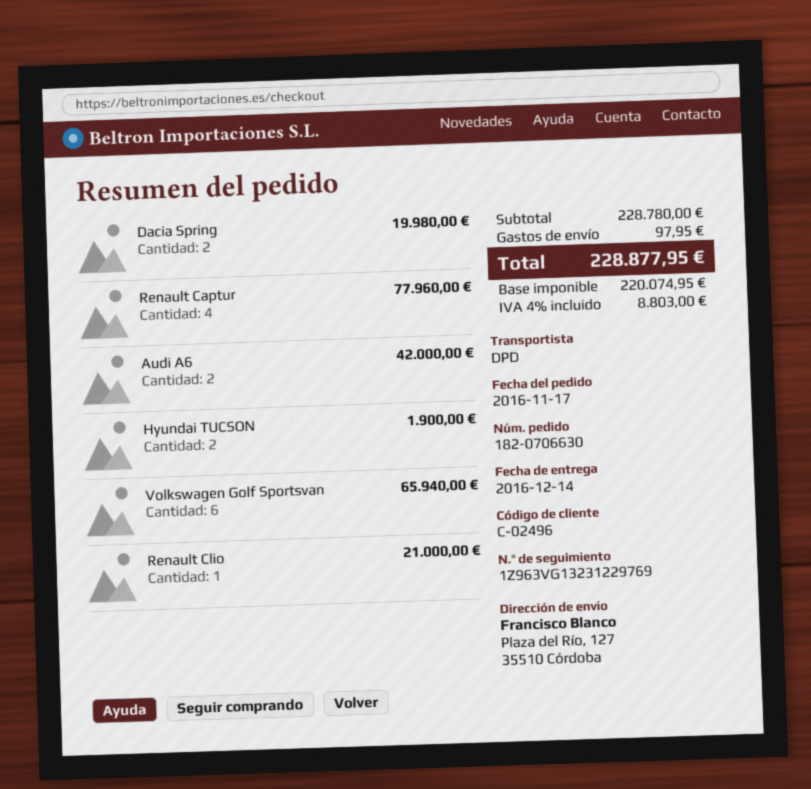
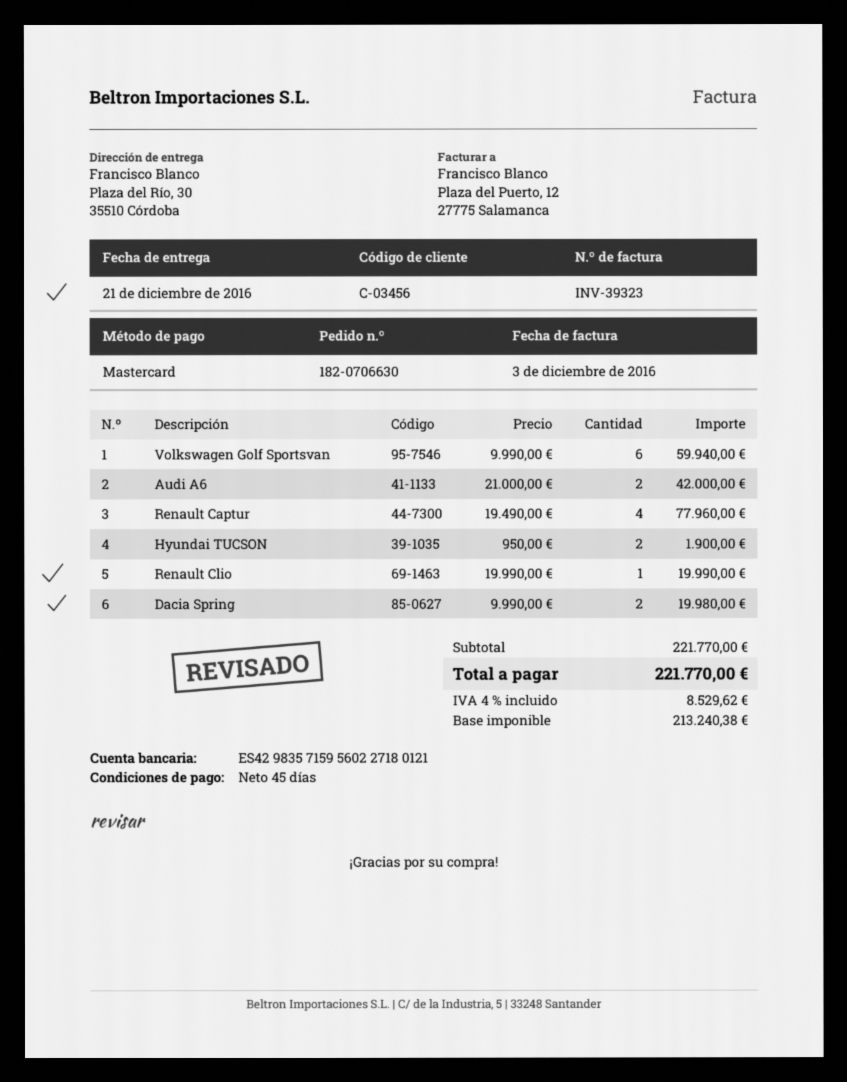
delivery date: 2016-12-14 -> 2016-12-21
customer number: C-02496 -> C-03456
ship to: Plaza del Río, 127, 35510 Córdoba -> Plaza del Río, 30, 35510 Córdoba
Volkswagen Golf Sportsvan: 6 for 65940.00 -> 6 for 59940.00
Renault Clio: 1 for 21000.00 -> 1 for 19990.00
subtotal: 228780.00 -> 221770.00
shipping: 97.95 -> none
net: 220074.95 -> 213240.38
tax: 4% = 8803.00 -> 4% = 8529.62
total: 228877.95 -> 221770.00

